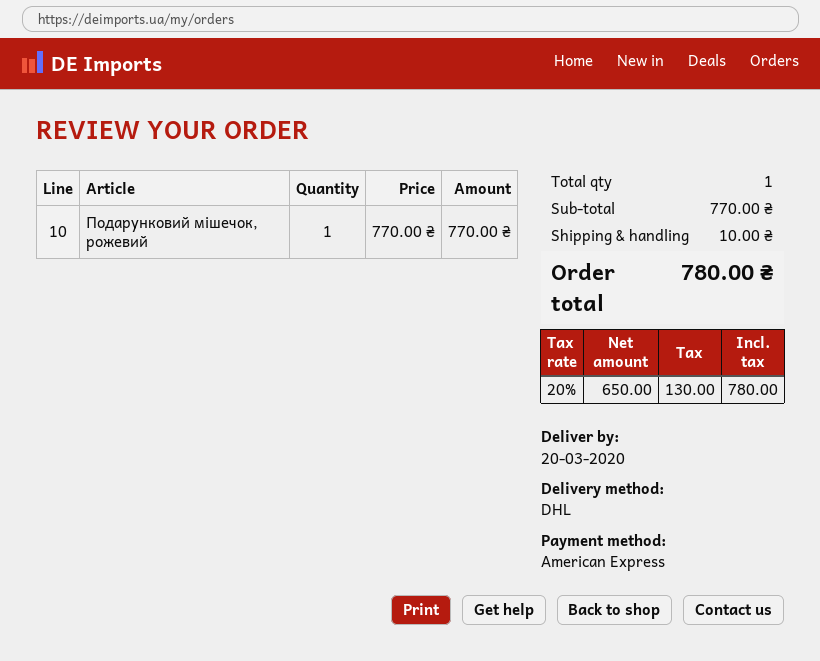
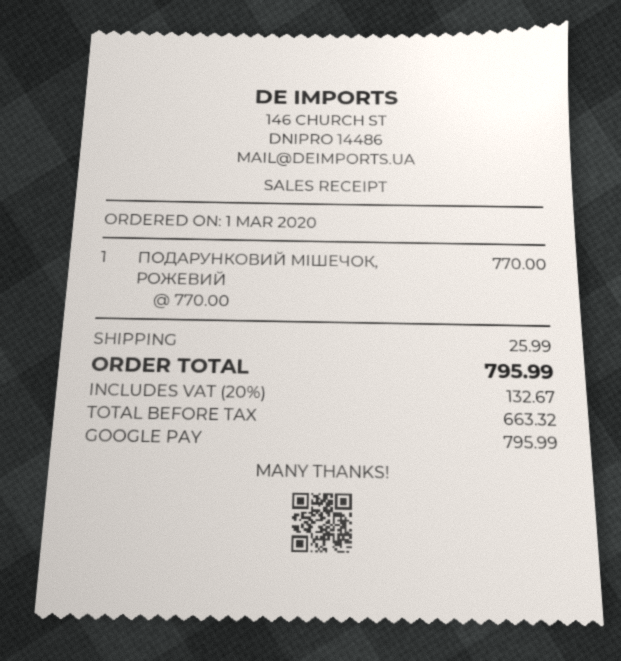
payment method: American Express -> Google Pay
shipping: 10.00 -> 25.99
net: 650.00 -> 663.32
tax: 20% = 130.00 -> 20% = 132.67
total: 780.00 -> 795.99

